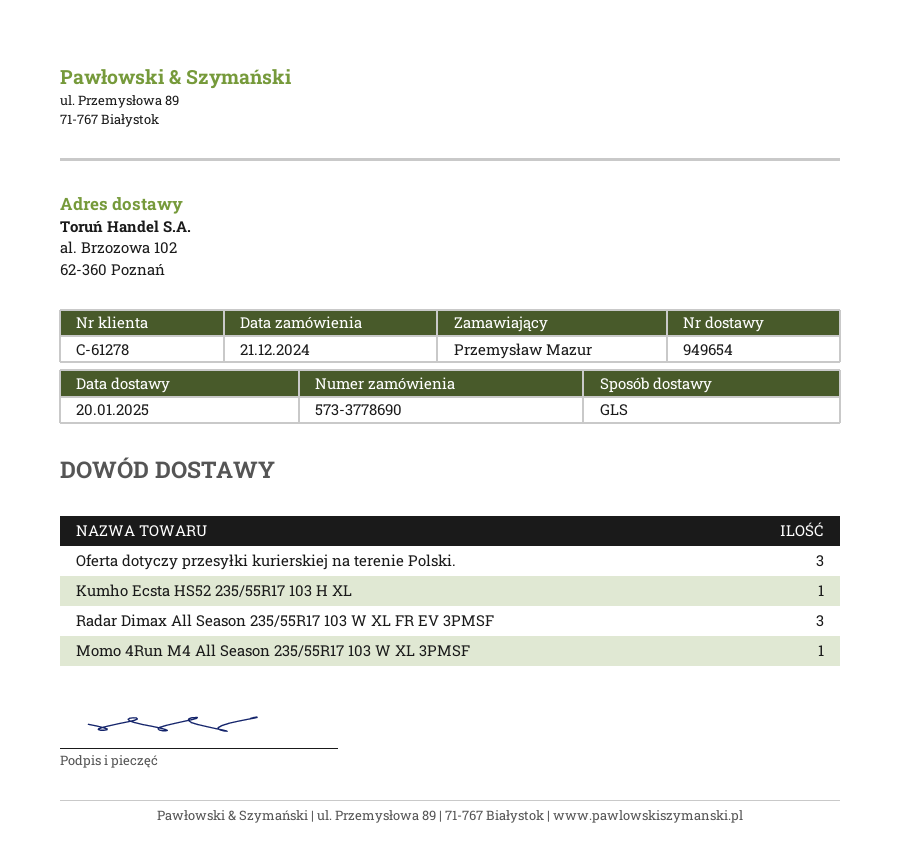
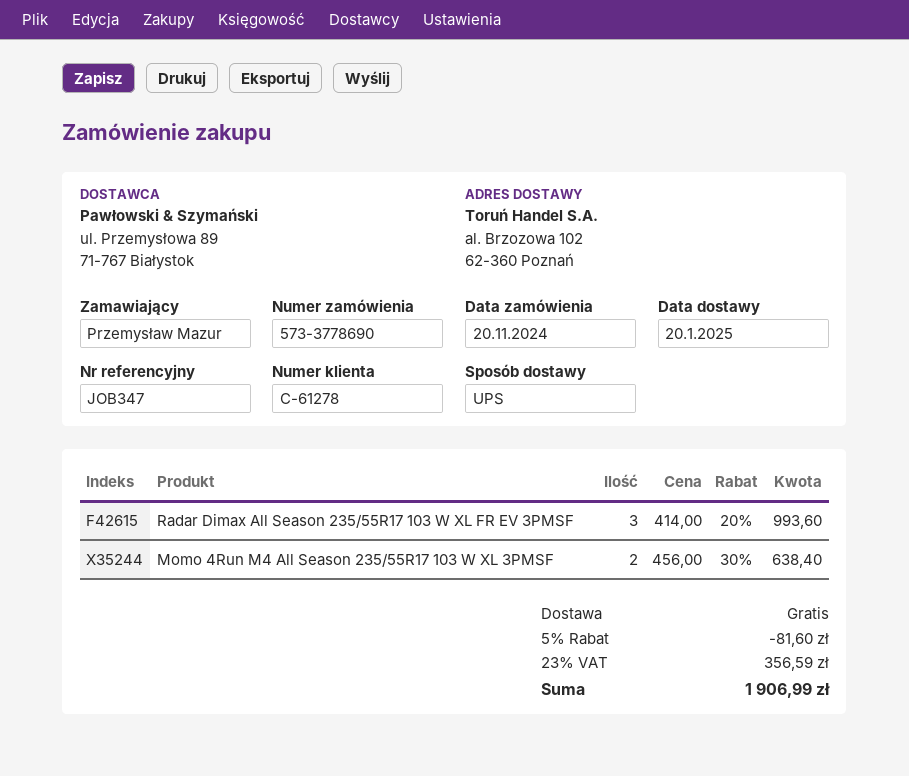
order date: 2024-12-21 -> 2024-11-20
shipping method: GLS -> UPS
Oferta dotyczy przesyłki kurierskiej na terenie Polski.: 3 -> none
Kumho Ecsta HS52 235/55R17 103 H XL: 1 -> none
Momo 4Run M4 All Season 235/55R17 103 W XL 3PMSF: 1 -> 2

